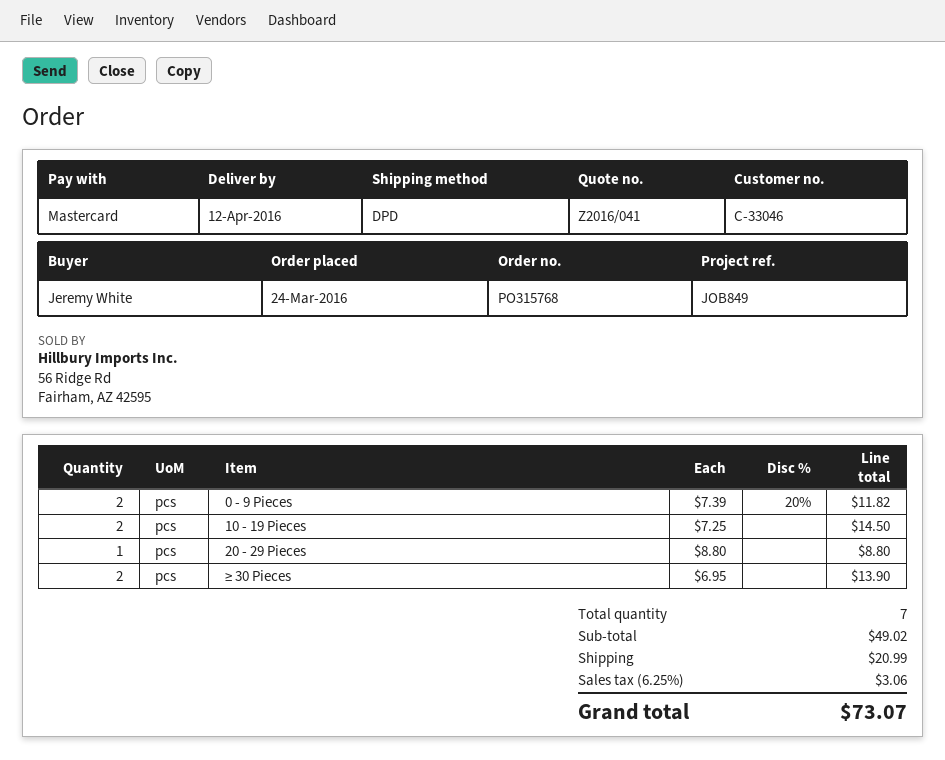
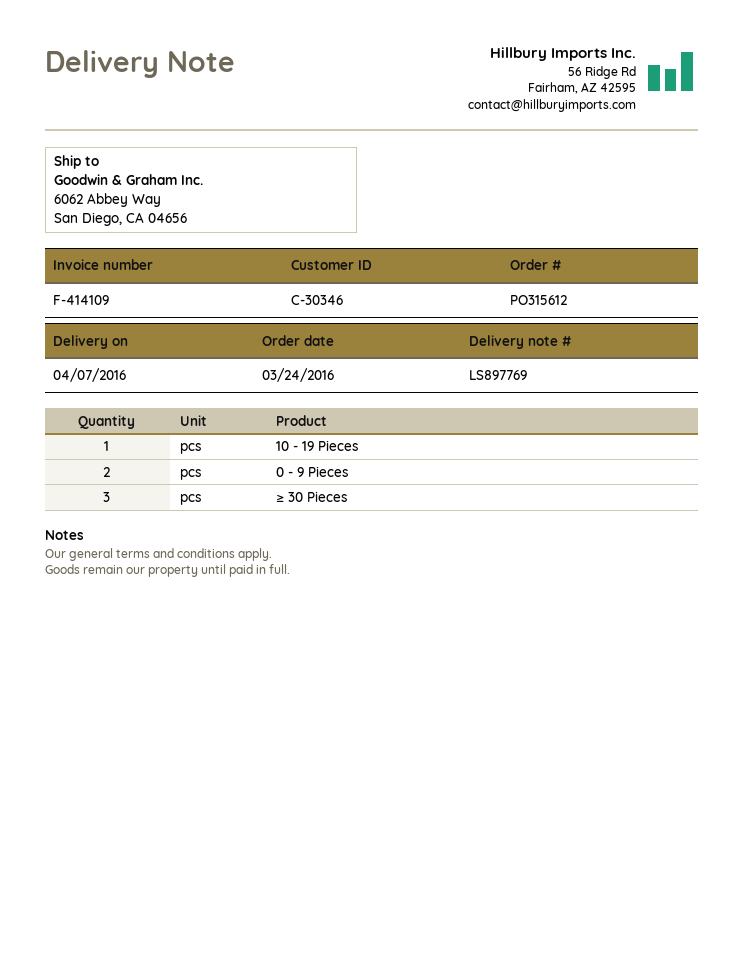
order number: PO315768 -> PO315612
delivery date: 2016-04-12 -> 2016-04-07
customer number: C-33046 -> C-30346
10 - 19 Pieces: 2 -> 1
20 - 29 Pieces: 1 -> none
≥ 30 Pieces: 2 -> 3

